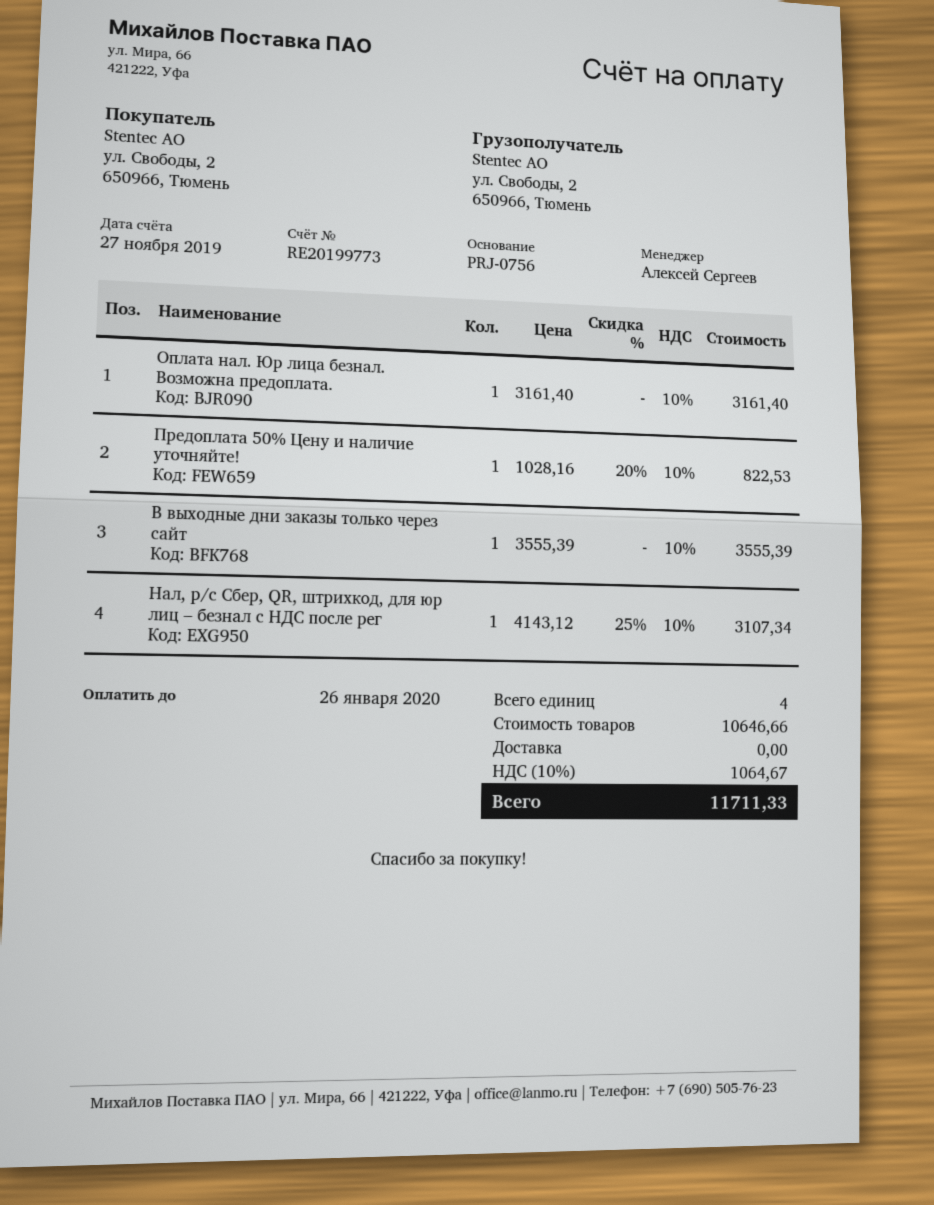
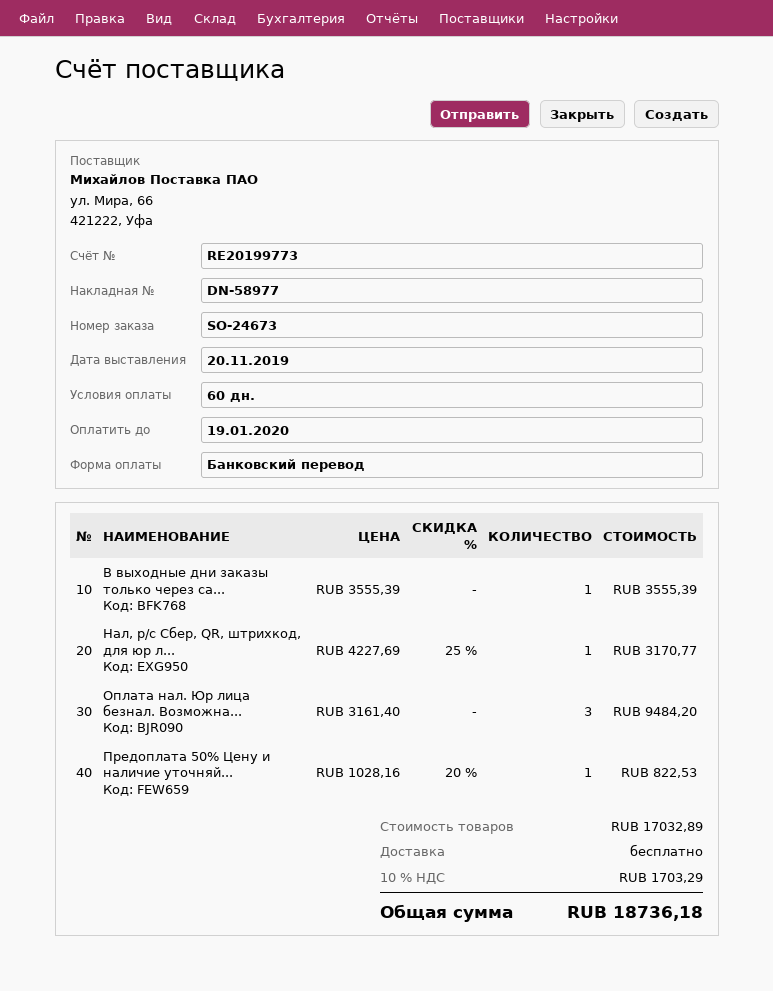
invoice date: 2019-11-27 -> 2019-11-20
due date: 2020-01-26 -> 2020-01-19
Оплата нал. Юр лица безнал. Возможна предоплата.: 1 x 3161.40 = 3161.40 -> 3 x 3161.40 = 9484.20
Нал, р/с Сбер, QR, штрихкод, для юр лиц – безнал с НДС после рег: 1 x 4143.12 - 25% = 3107.34 -> 1 x 4227.69 - 25% = 3170.77
subtotal: 10646.66 -> 17032.89
tax: 10% = 1064.67 -> 10% = 1703.29
total: 11711.33 -> 18736.18

